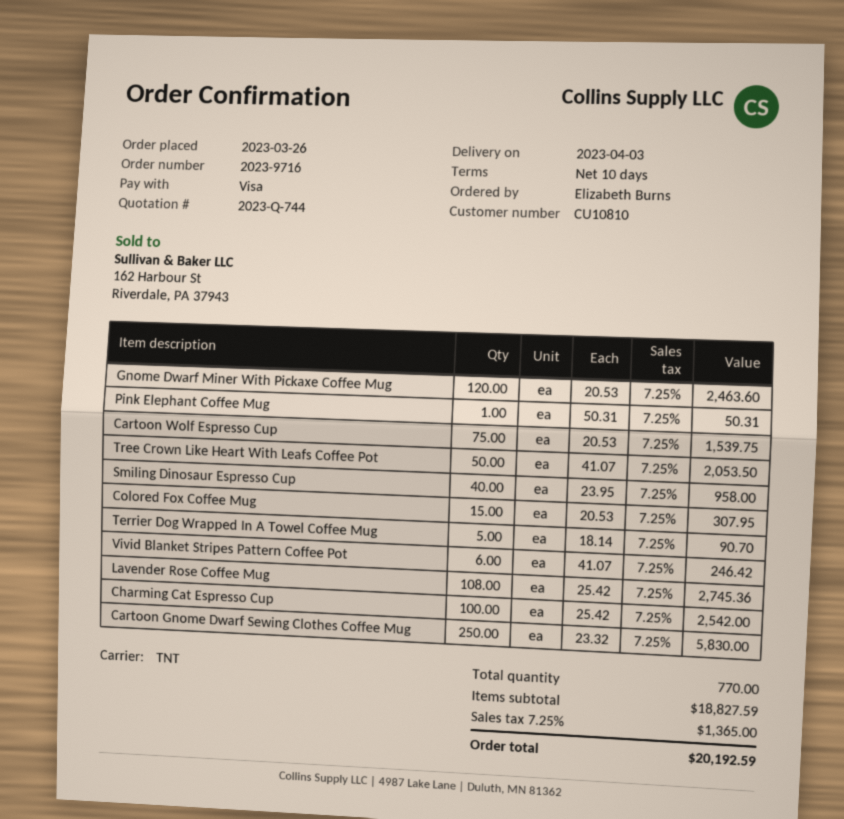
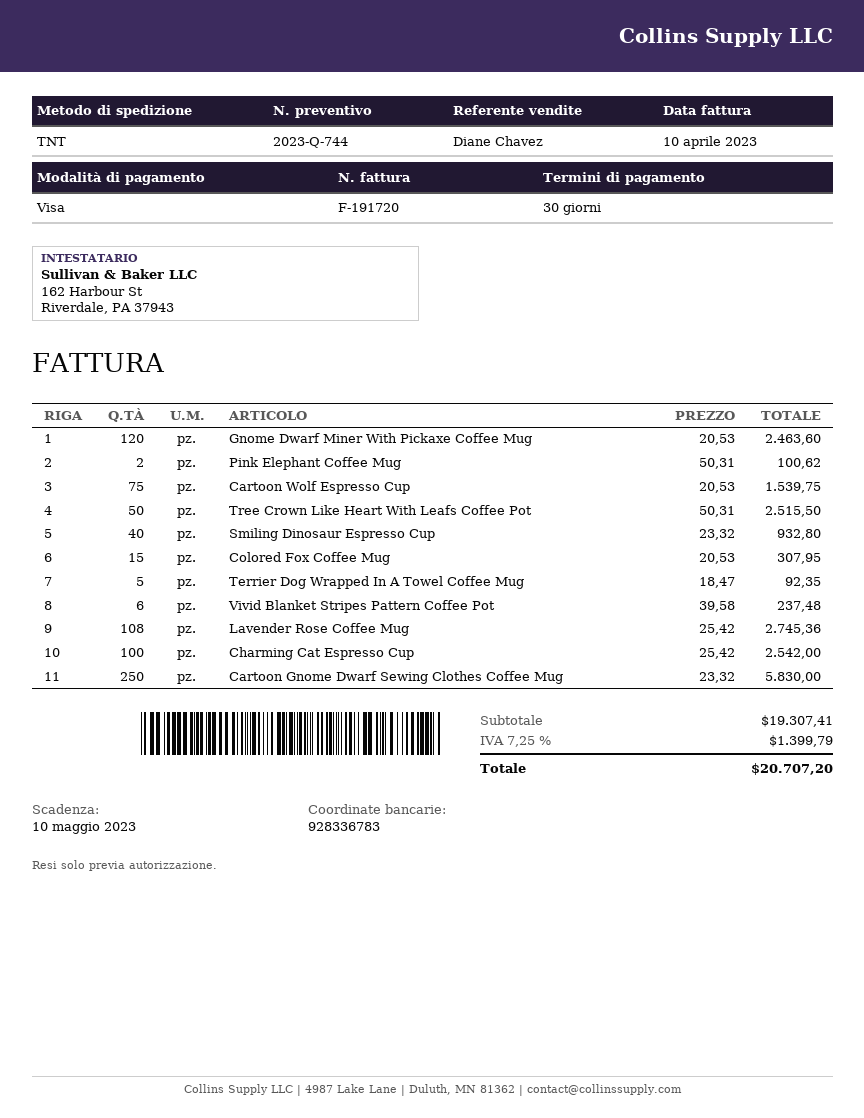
payment terms: 10 days -> 30 days
Pink Elephant Coffee Mug: 1 x 50.31 = 50.31 -> 2 x 50.31 = 100.62
Tree Crown Like Heart With Leafs Coffee Pot: 50 x 41.07 = 2053.50 -> 50 x 50.31 = 2515.50
Smiling Dinosaur Espresso Cup: 40 x 23.95 = 958.00 -> 40 x 23.32 = 932.80
Terrier Dog Wrapped In A Towel Coffee Mug: 5 x 18.14 = 90.70 -> 5 x 18.47 = 92.35
Vivid Blanket Stripes Pattern Coffee Pot: 6 x 41.07 = 246.42 -> 6 x 39.58 = 237.48
subtotal: 18827.59 -> 19307.41
tax: 7.25% = 1365.00 -> 7.25% = 1399.79
total: 20192.59 -> 20707.20

